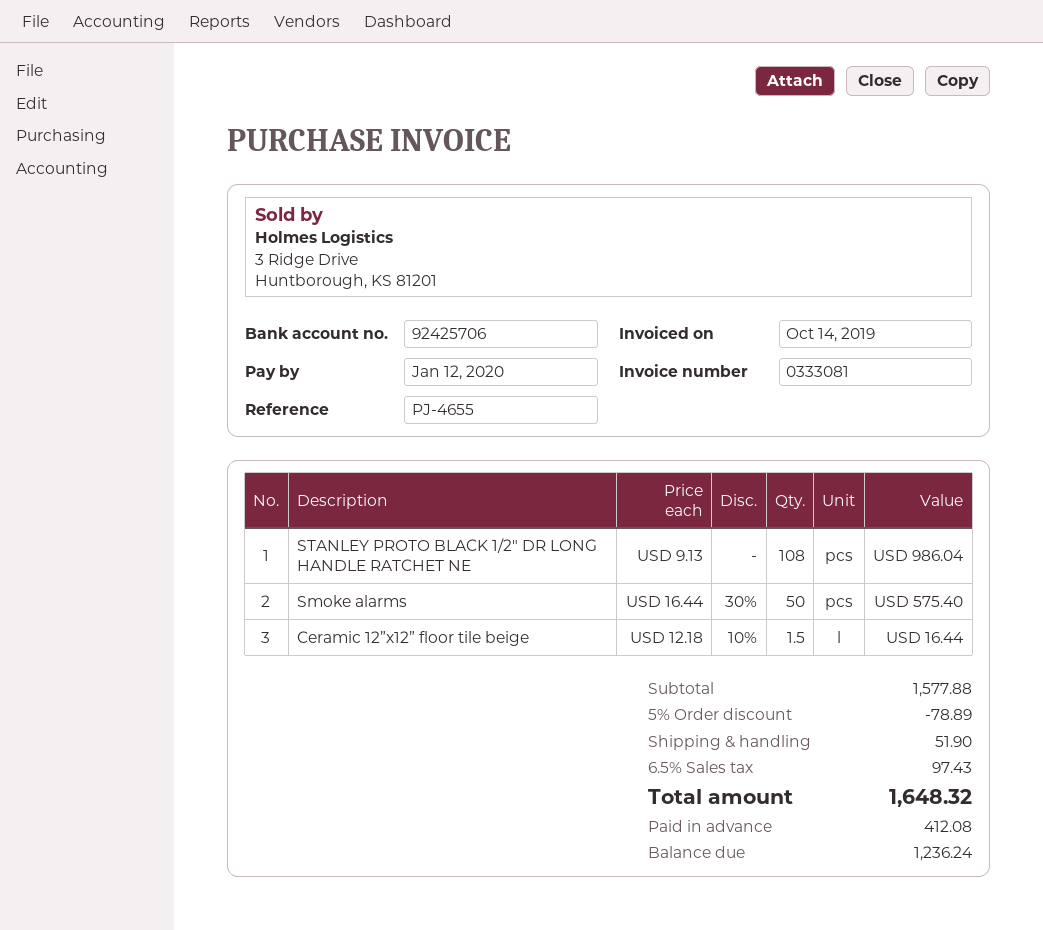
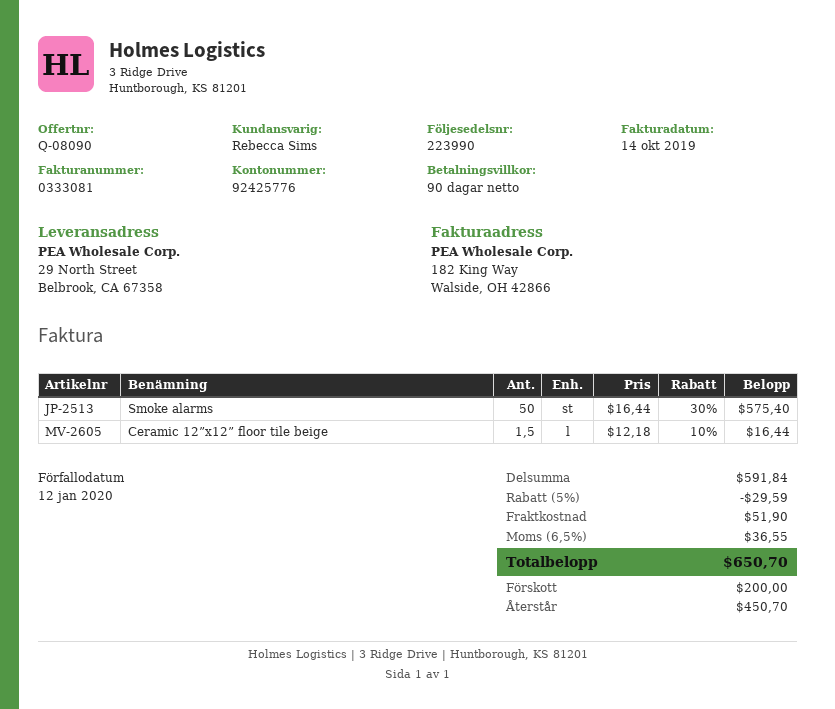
bank account: 92425706 -> 92425776
STANLEY PROTO BLACK 1/2" DR LONG HANDLE RATCHET NE: 108 x 9.13 = 986.04 -> none
subtotal: 1577.88 -> 591.84
discount: 5% = 78.89 -> 5% = 29.59
tax: 6.5% = 97.43 -> 6.5% = 36.55
total: 1648.32 -> 650.70
deposit: 412.08 -> 200.00
balance: 1236.24 -> 450.70

